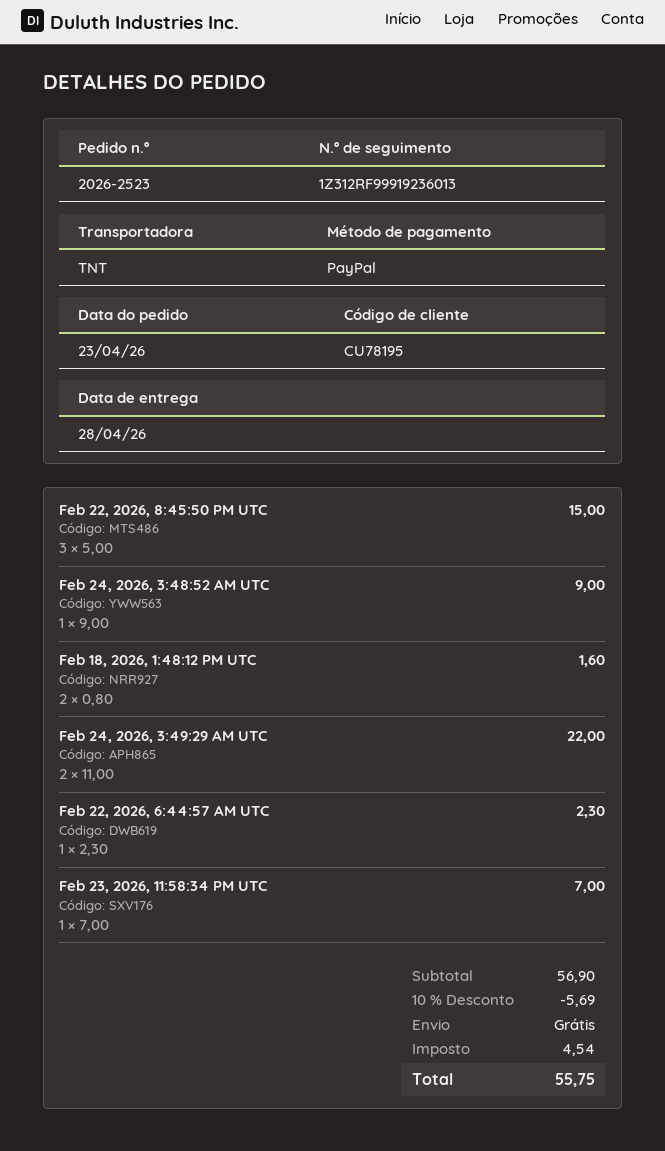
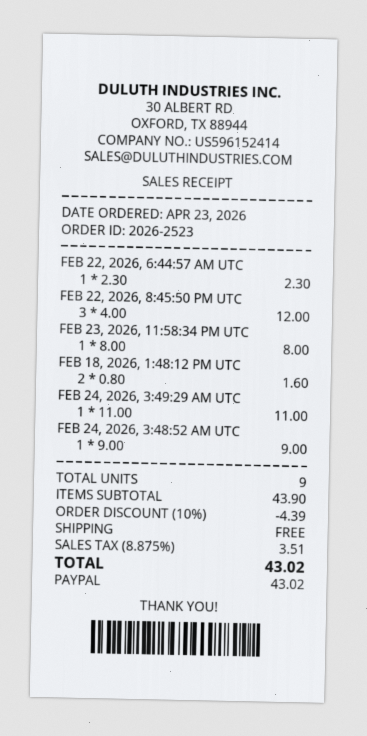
Feb 22, 2026, 8:45:50 PM UTC: 3 x 5.00 = 15.00 -> 3 x 4.00 = 12.00
Feb 24, 2026, 3:49:29 AM UTC: 2 x 11.00 = 22.00 -> 1 x 11.00 = 11.00
Feb 23, 2026, 11:58:34 PM UTC: 1 x 7.00 = 7.00 -> 1 x 8.00 = 8.00
subtotal: 56.90 -> 43.90
discount: 10% = 5.69 -> 10% = 4.39
tax: 4.54 -> 3.51
total: 55.75 -> 43.02

